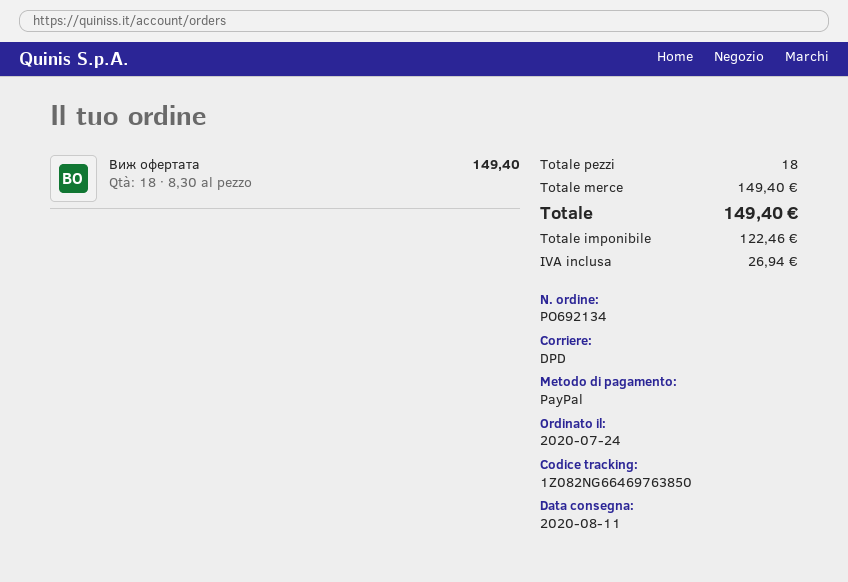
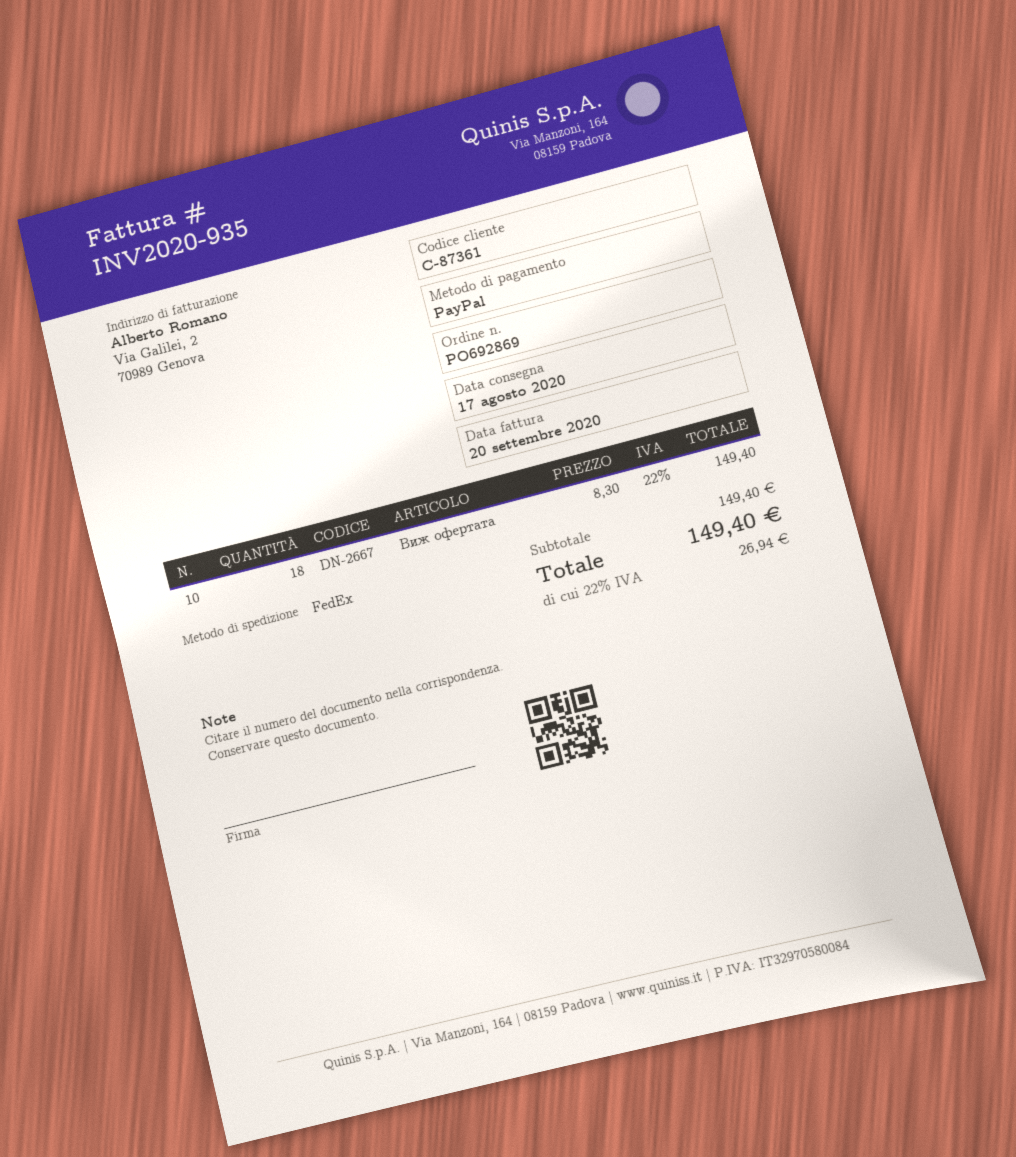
order number: PO692134 -> PO692869
delivery date: 2020-08-11 -> 2020-08-17
shipping method: DPD -> FedEx

